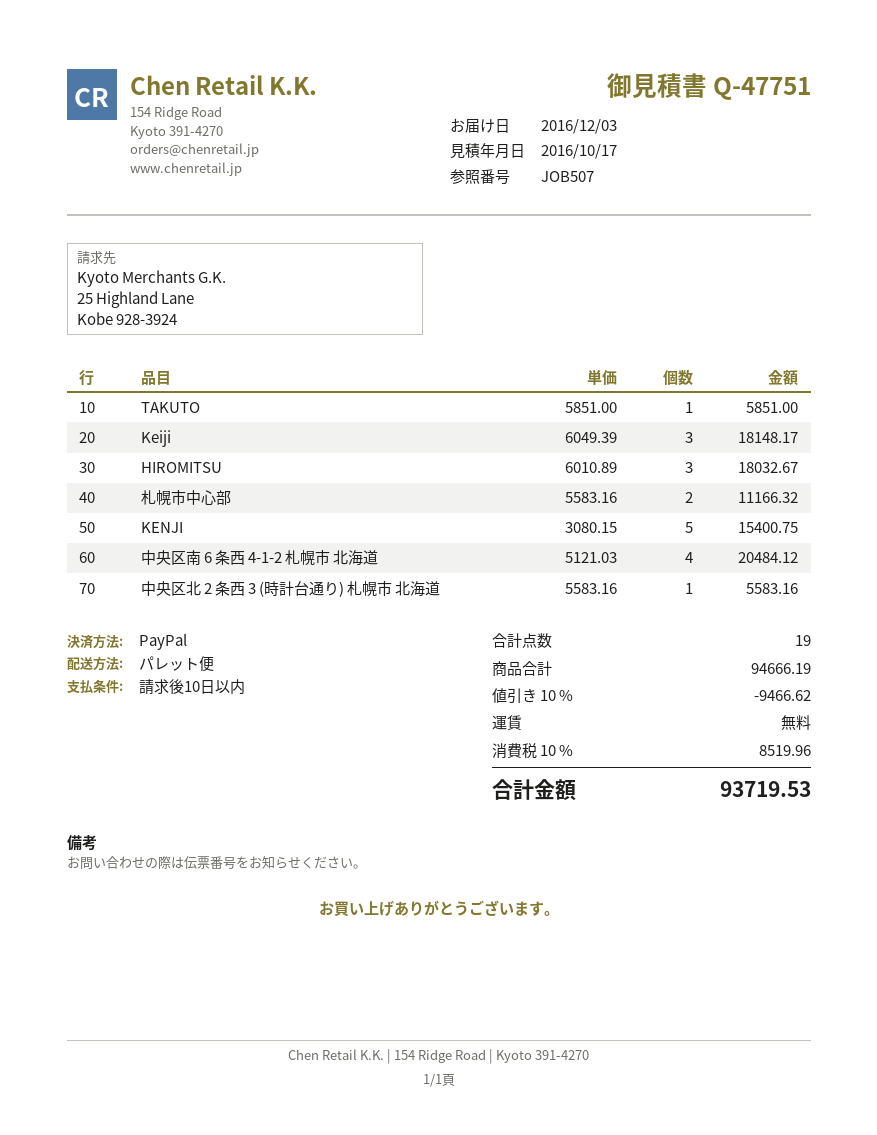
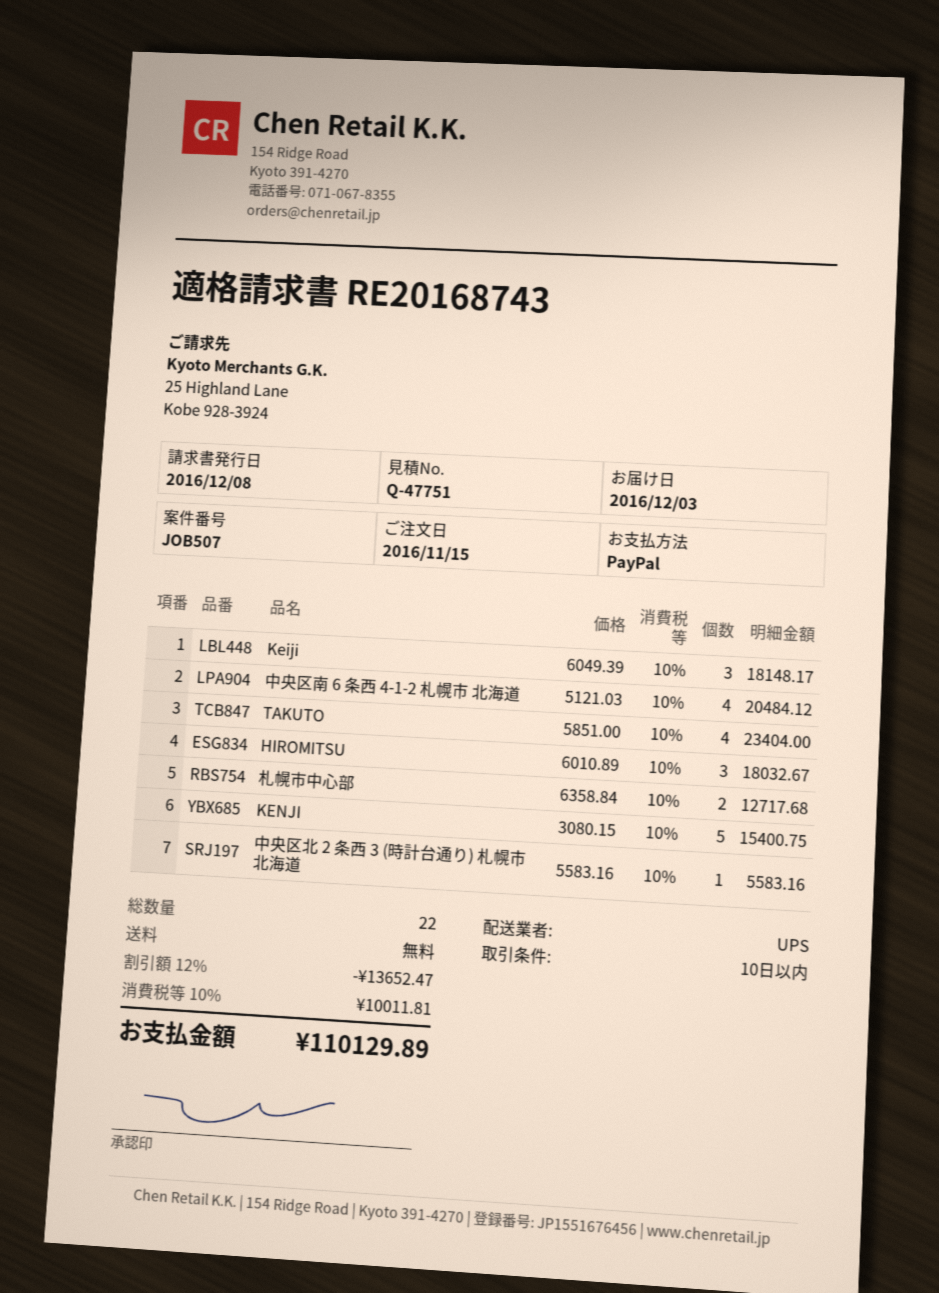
shipping method: pallet freight -> UPS
TAKUTO: 1 x 5851.00 = 5851.00 -> 4 x 5851.00 = 23404.00
札幌市中心部: 2 x 5583.16 = 11166.32 -> 2 x 6358.84 = 12717.68
total quantity: 19 -> 22
discount: 10% = 9466.62 -> 12% = 13652.47
tax: 10% = 8519.96 -> 10% = 10011.81
total: 93719.53 -> 110129.89

